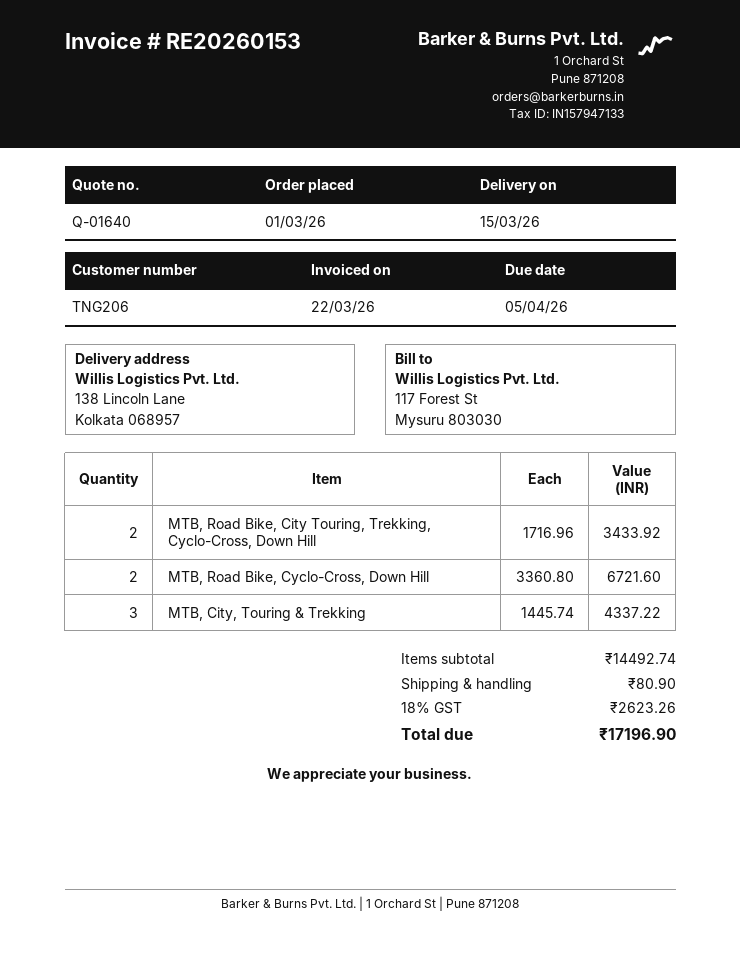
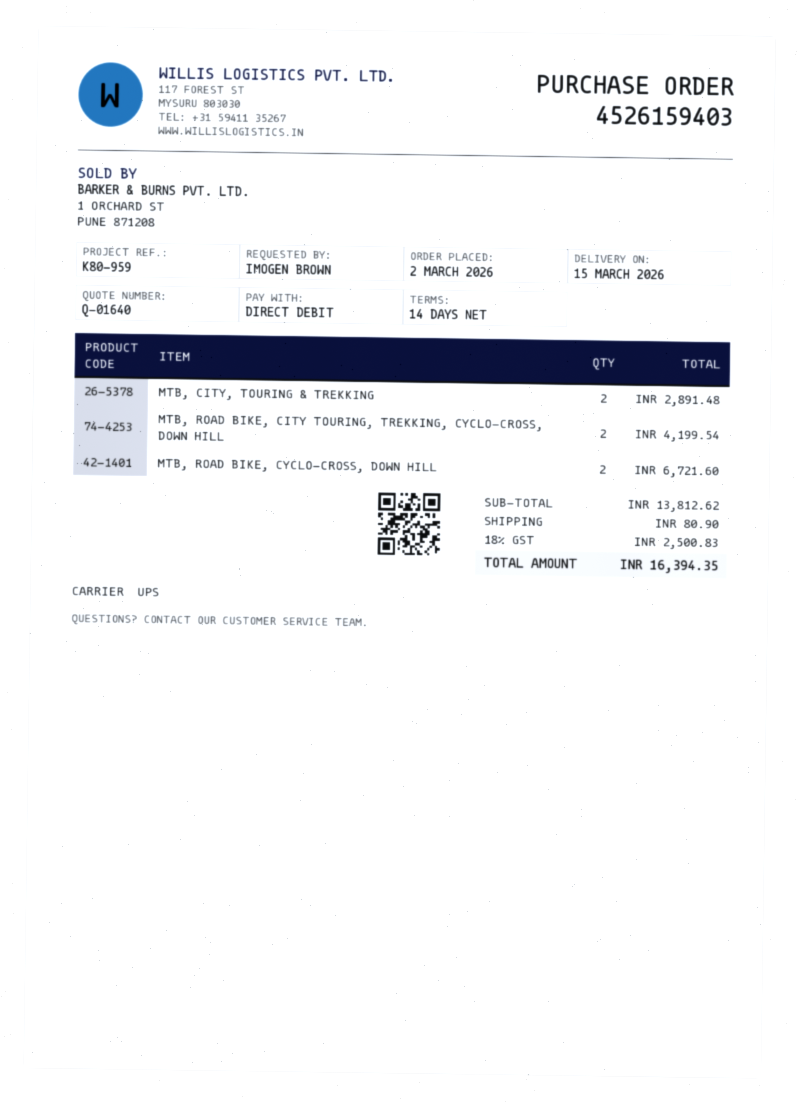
order date: 2026-03-01 -> 2026-03-02
MTB, Road Bike, City Touring, Trekking, Cyclo-Cross, Down Hill: 2 for 3433.92 -> 2 for 4199.54
MTB, City, Touring & Trekking: 3 for 4337.22 -> 2 for 2891.48
subtotal: 14492.74 -> 13812.62
tax: 18% = 2623.26 -> 18% = 2500.83
total: 17196.90 -> 16394.35

